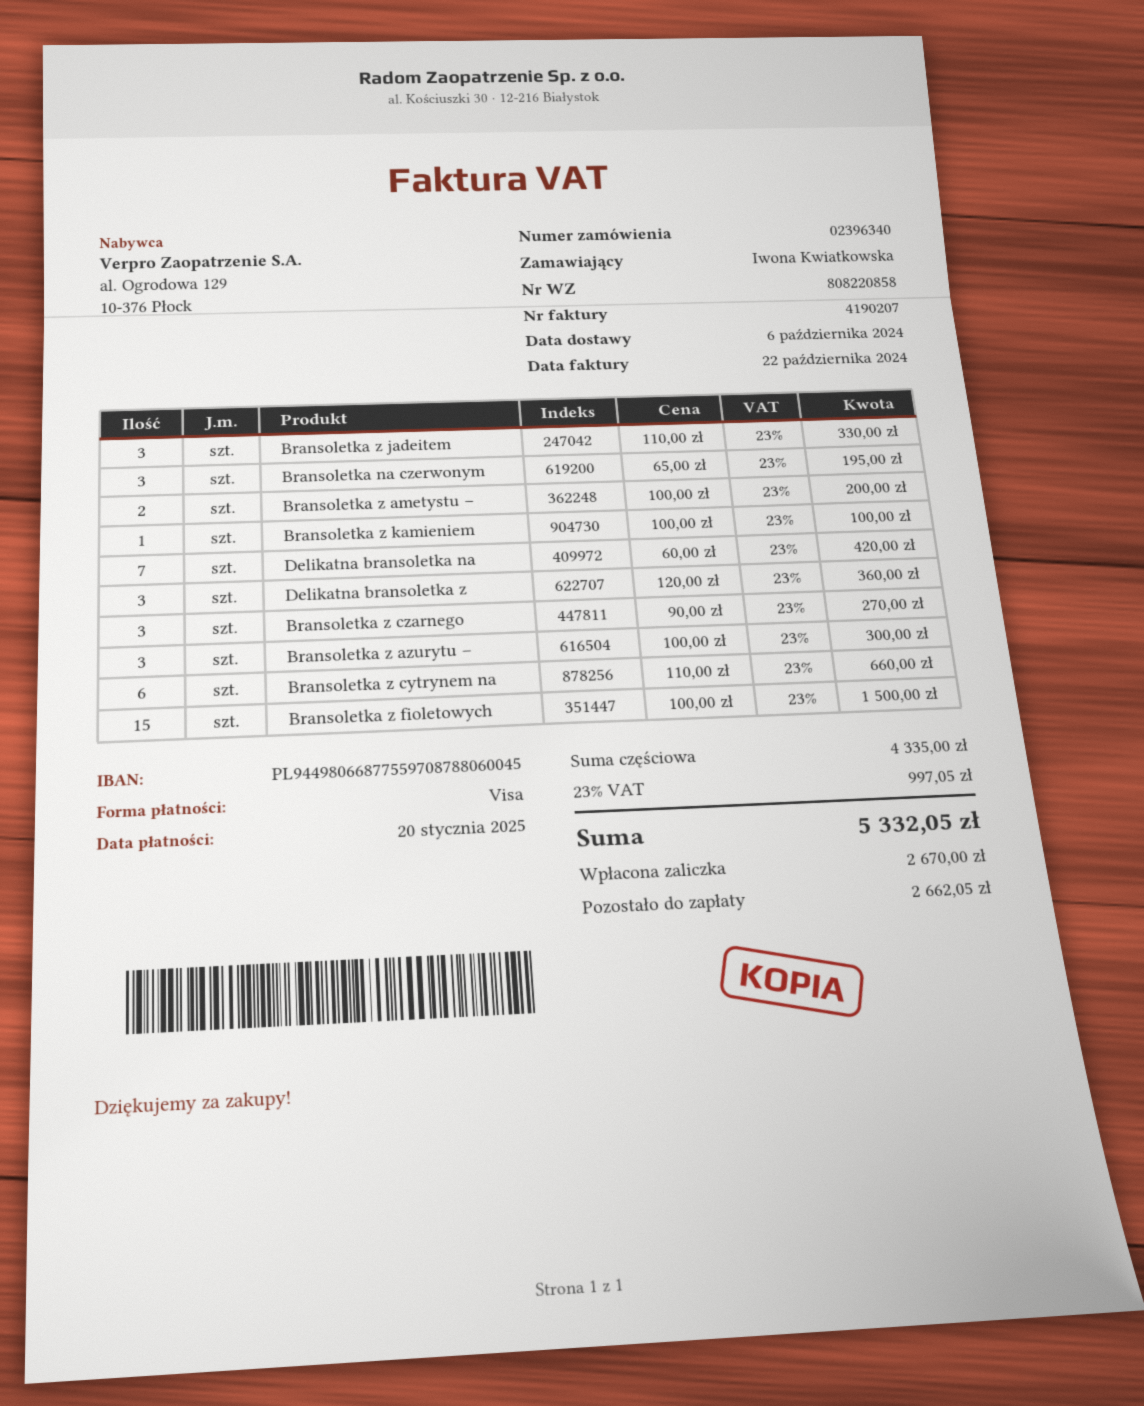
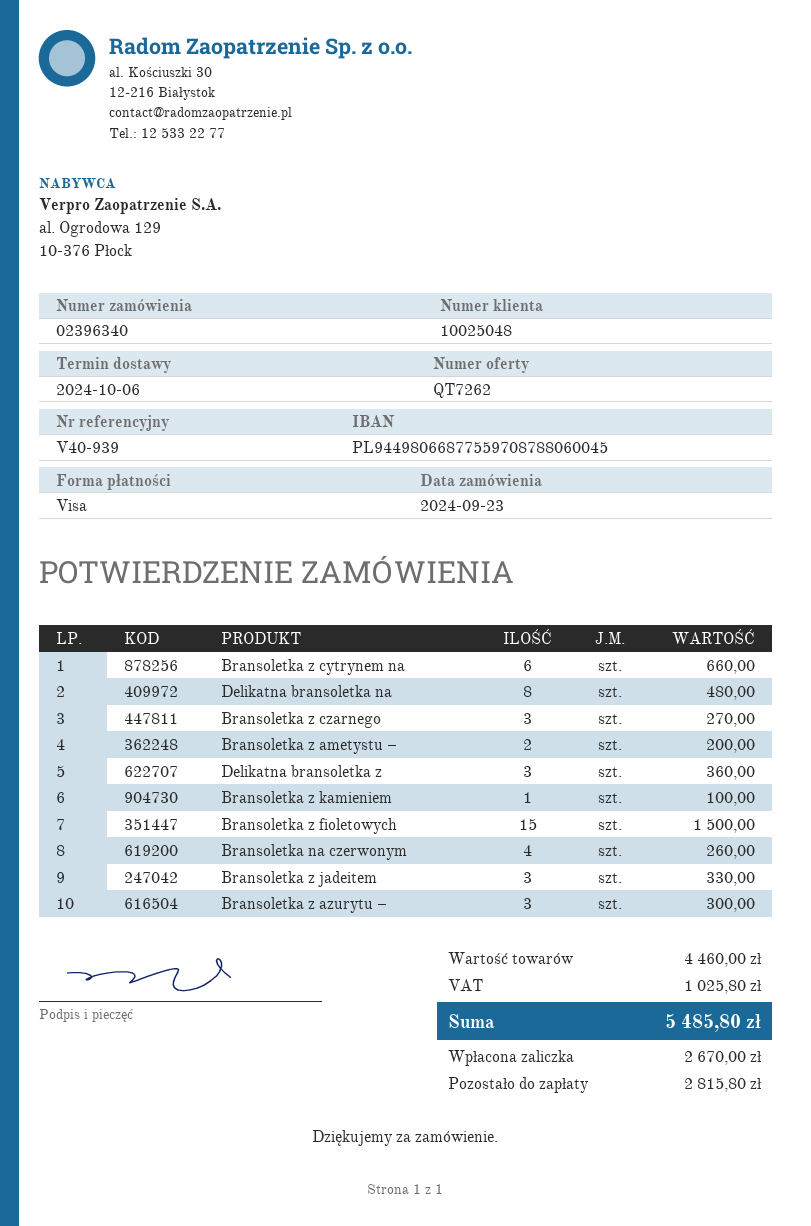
Bransoletka na czerwonym: 3 for 195.00 -> 4 for 260.00
Delikatna bransoletka na: 7 for 420.00 -> 8 for 480.00
subtotal: 4335.00 -> 4460.00
tax: 997.05 -> 1025.80
total: 5332.05 -> 5485.80
balance: 2662.05 -> 2815.80

